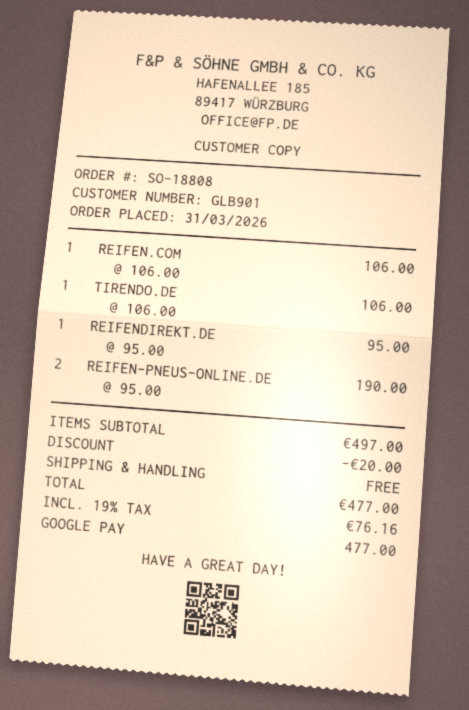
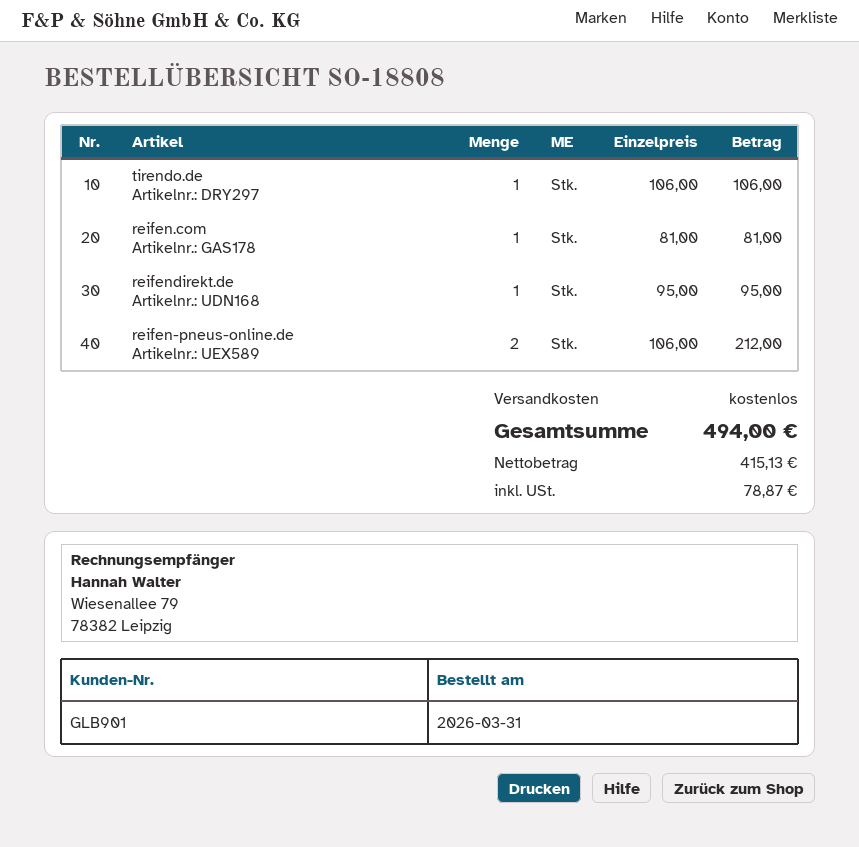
REIFEN.COM: 1 x 106.00 = 106.00 -> 1 x 81.00 = 81.00
REIFEN-PNEUS-ONLINE.DE: 2 x 95.00 = 190.00 -> 2 x 106.00 = 212.00
discount: 20.00 -> none
tax: 76.16 -> 78.87
total: 477.00 -> 494.00

